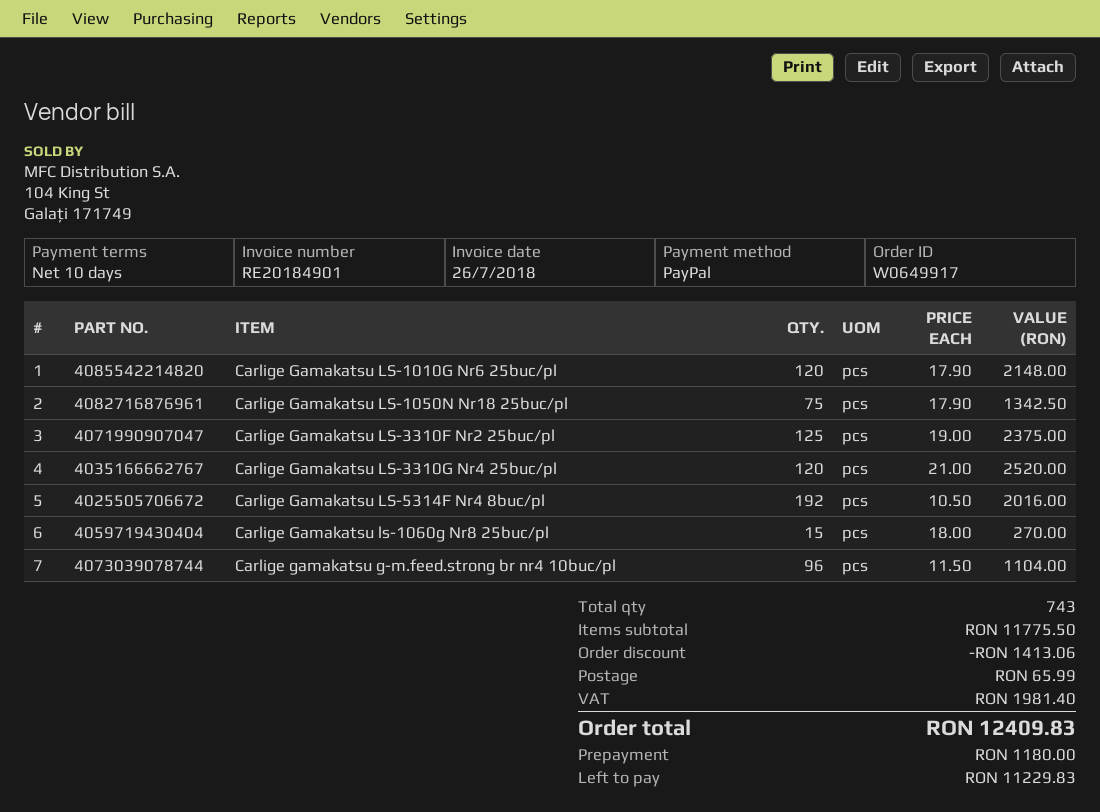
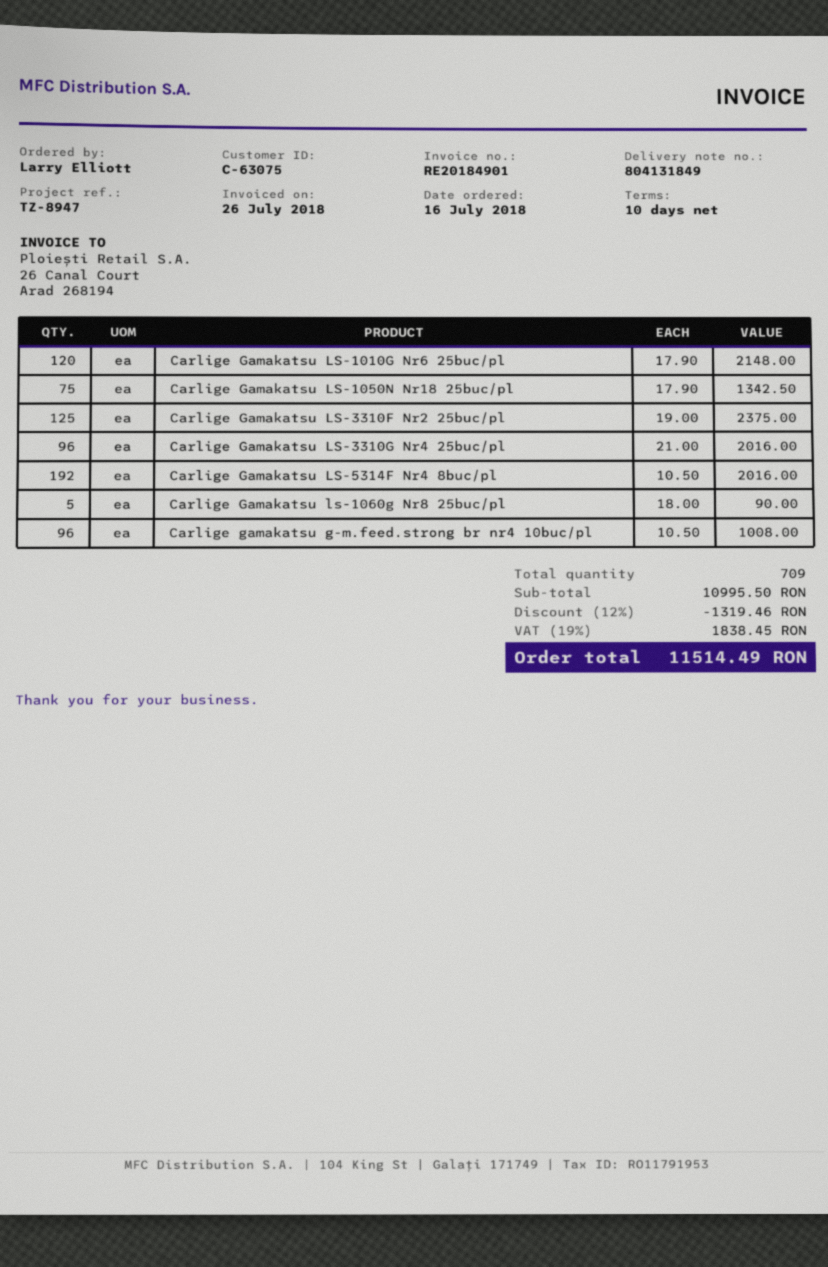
Carlige Gamakatsu LS-3310G Nr4 25buc/pl: 120 x 21.00 = 2520.00 -> 96 x 21.00 = 2016.00
Carlige Gamakatsu ls-1060g Nr8 25buc/pl: 15 x 18.00 = 270.00 -> 5 x 18.00 = 90.00
Carlige gamakatsu g-m.feed.strong br nr4 10buc/pl: 96 x 11.50 = 1104.00 -> 96 x 10.50 = 1008.00
total quantity: 743 -> 709
subtotal: 11775.50 -> 10995.50
discount: 1413.06 -> 1319.46
shipping: 65.99 -> none
tax: 1981.40 -> 1838.45
total: 12409.83 -> 11514.49

